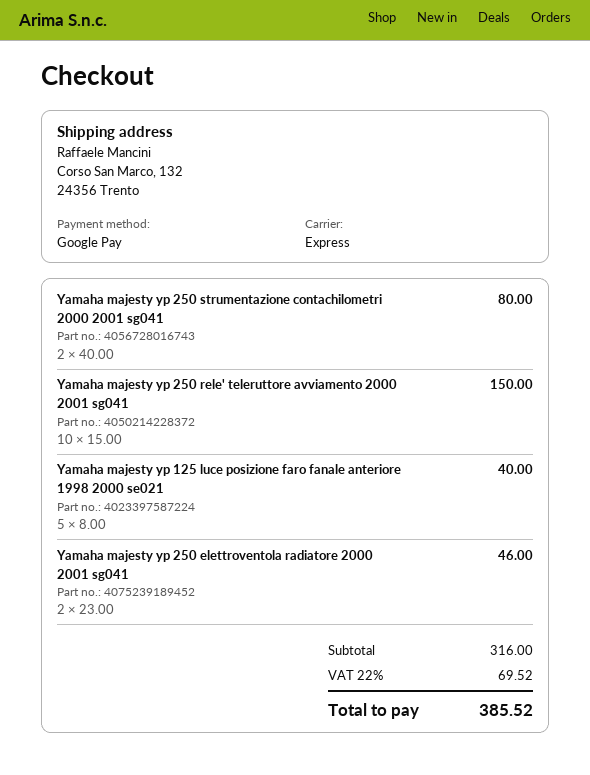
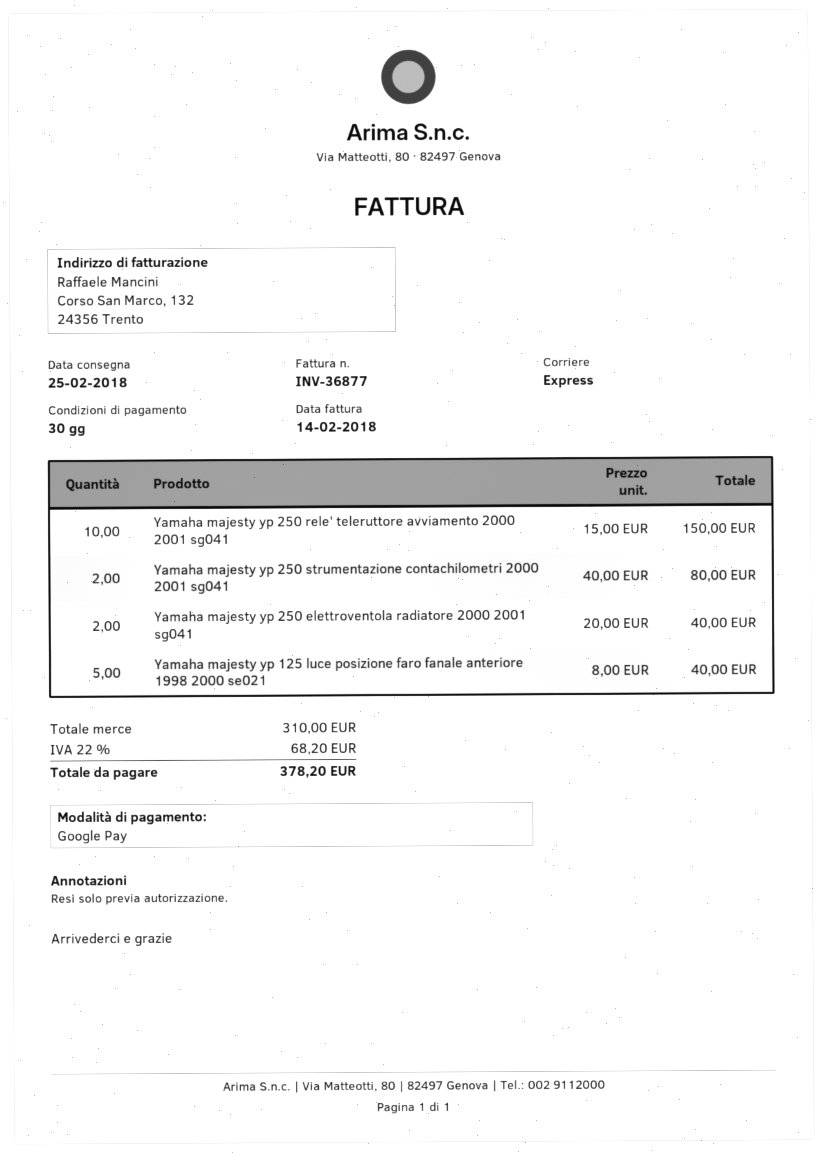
Yamaha majesty yp 250 elettroventola radiatore 2000 2001 sg041: 2 x 23.00 = 46.00 -> 2 x 20.00 = 40.00
subtotal: 316.00 -> 310.00
tax: 22% = 69.52 -> 22% = 68.20
total: 385.52 -> 378.20

